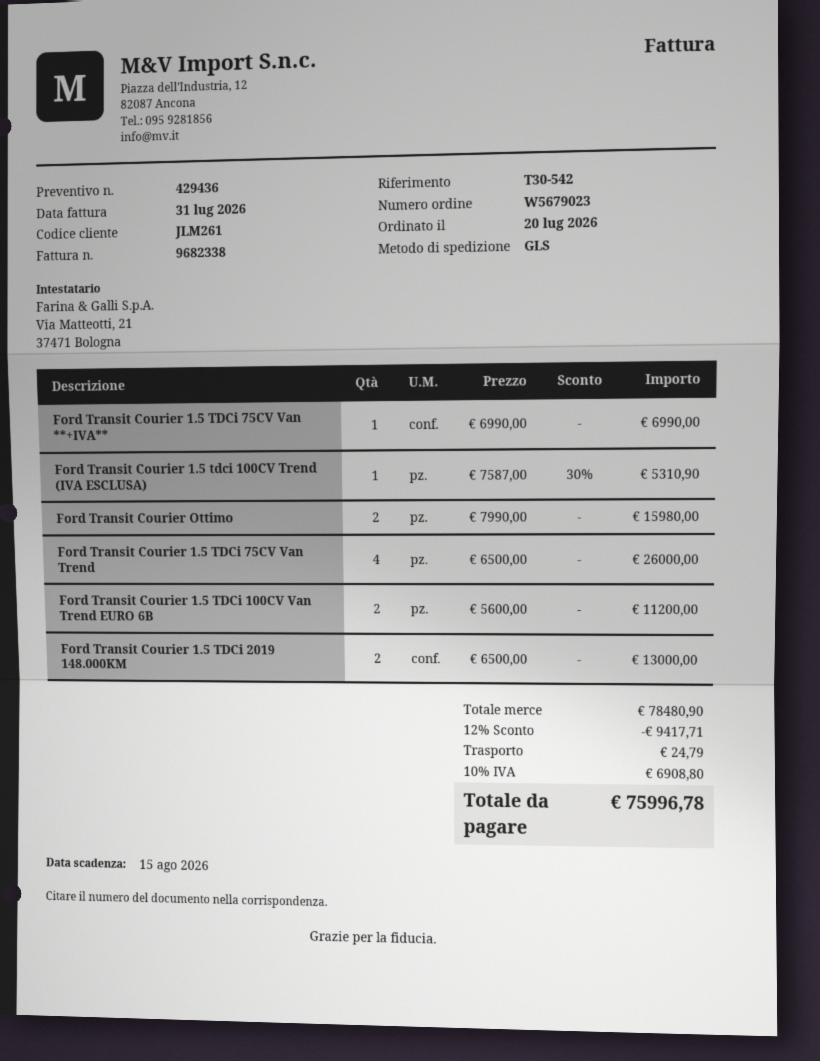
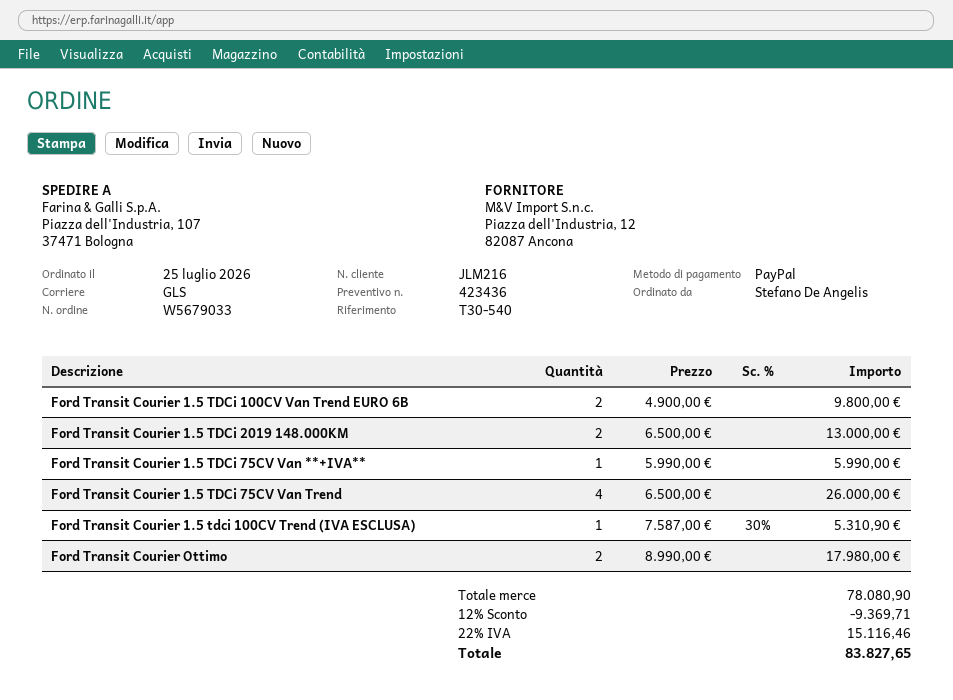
quote number: 429436 -> 423436
order number: W5679023 -> W5679033
order date: 2026-07-20 -> 2026-07-25
customer number: JLM261 -> JLM216
reference: T30-542 -> T30-540
Ford Transit Courier 1.5 TDCi 75CV Van **+IVA**: 1 x 6990.00 = 6990.00 -> 1 x 5990.00 = 5990.00
Ford Transit Courier Ottimo: 2 x 7990.00 = 15980.00 -> 2 x 8990.00 = 17980.00
Ford Transit Courier 1.5 TDCi 100CV Van Trend EURO 6B: 2 x 5600.00 = 11200.00 -> 2 x 4900.00 = 9800.00
subtotal: 78480.90 -> 78080.90
discount: 12% = 9417.71 -> 12% = 9369.71
shipping: 24.79 -> none
tax: 10% = 6908.80 -> 22% = 15116.46
total: 75996.78 -> 83827.65

